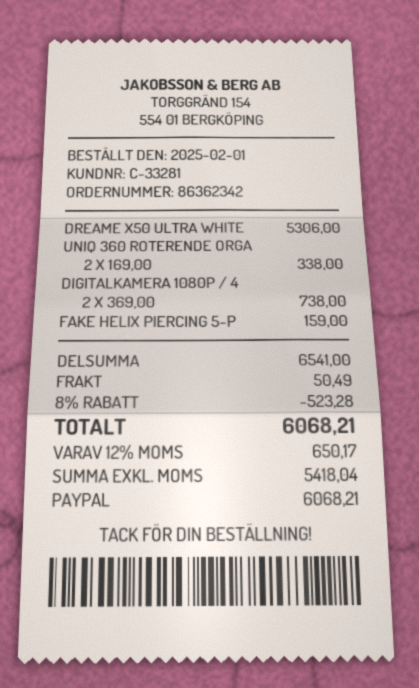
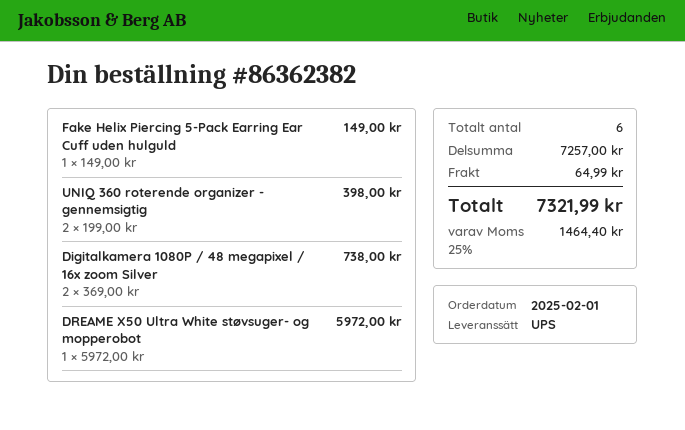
order number: 86362342 -> 86362382
DREAME X50 ULTRA WHITE: 1 x 5306.00 = 5306.00 -> 1 x 5972.00 = 5972.00
UNIQ 360 ROTERENDE ORGA: 2 x 169.00 = 338.00 -> 2 x 199.00 = 398.00
FAKE HELIX PIERCING 5-P: 1 x 159.00 = 159.00 -> 1 x 149.00 = 149.00
subtotal: 6541.00 -> 7257.00
discount: 8% = 523.28 -> none
shipping: 50.49 -> 64.99
tax: 12% = 650.17 -> 25% = 1464.40
total: 6068.21 -> 7321.99

